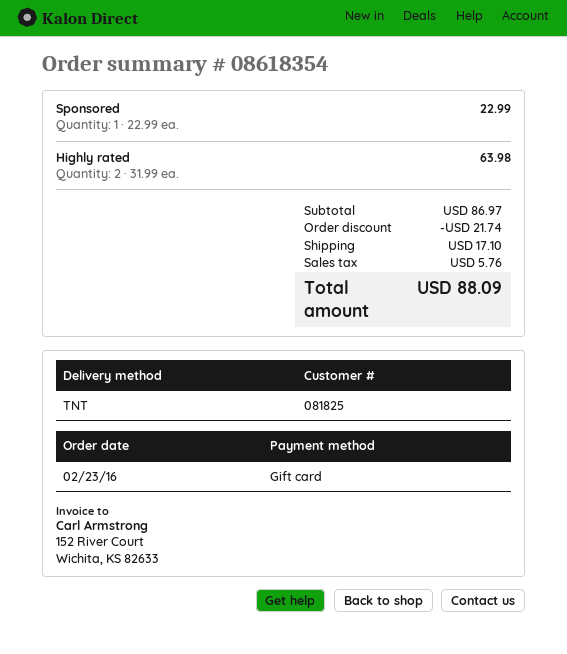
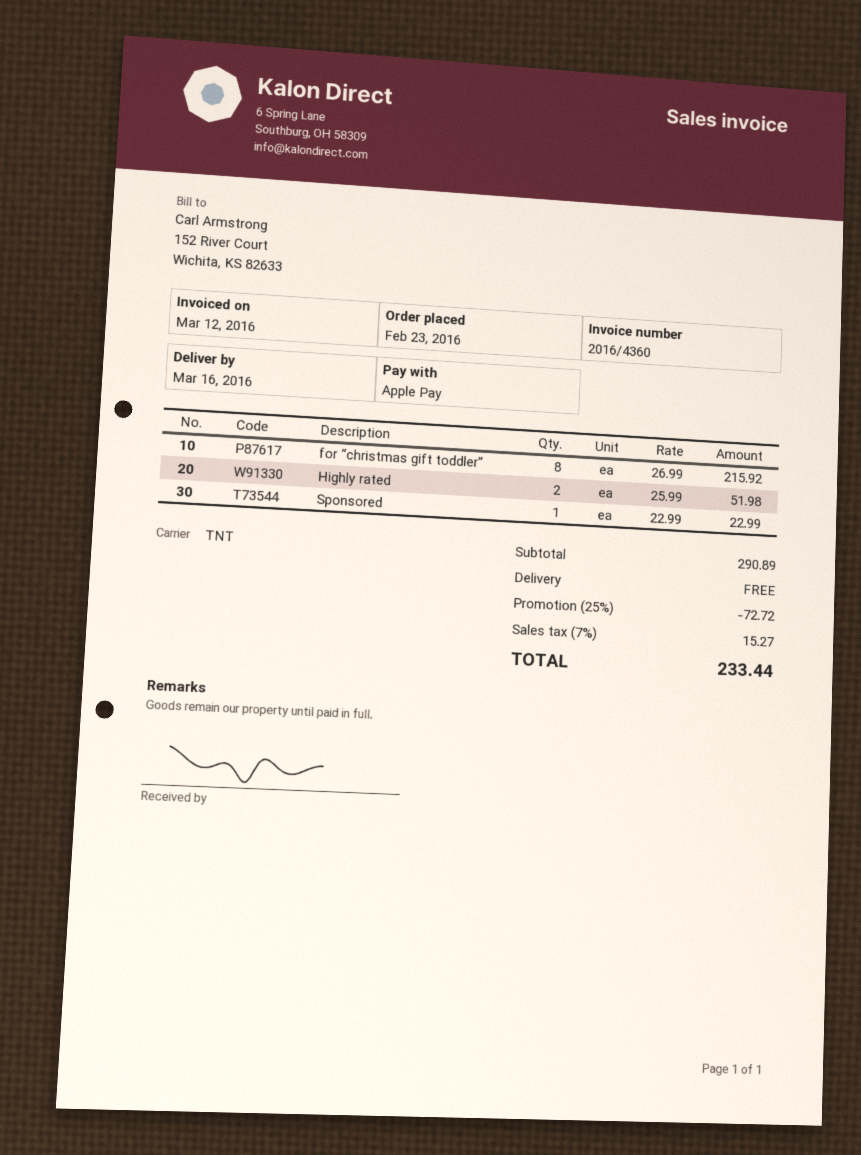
payment method: gift card -> Apple Pay
Highly rated: 2 x 31.99 = 63.98 -> 2 x 25.99 = 51.98
for “christmas gift toddler”: none -> 8 x 26.99 = 215.92
subtotal: 86.97 -> 290.89
discount: 21.74 -> 72.72
shipping: 17.10 -> 0.00
tax: 5.76 -> 15.27
total: 88.09 -> 233.44

